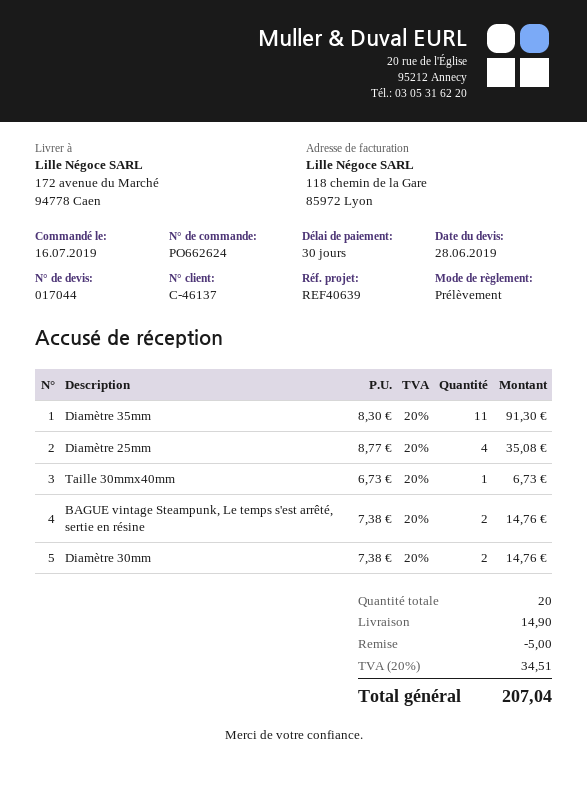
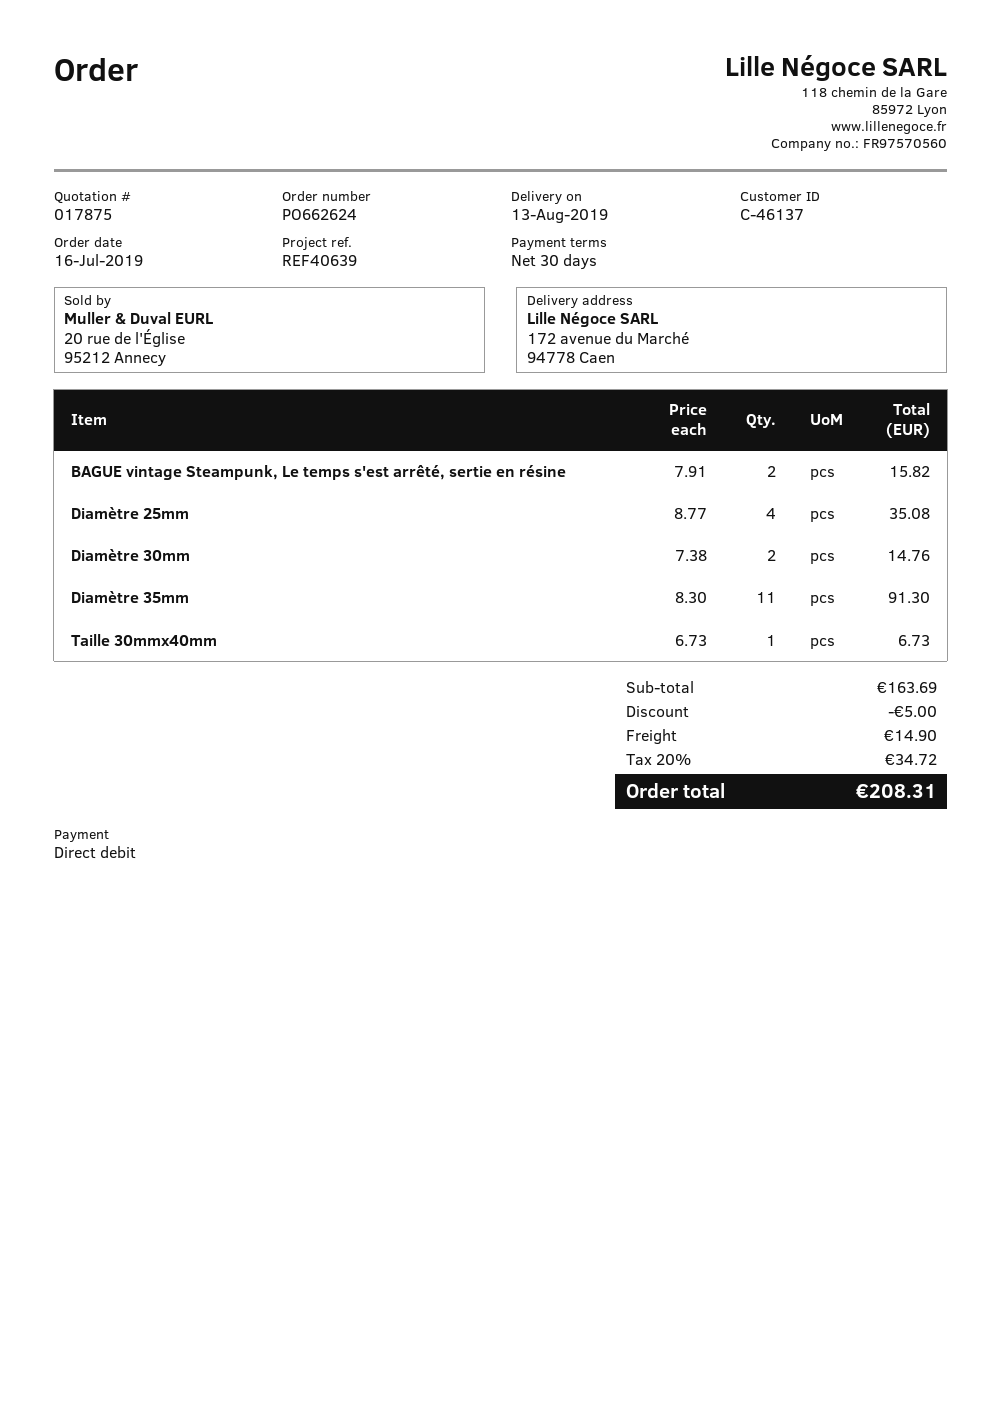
quote number: 017044 -> 017875
BAGUE vintage Steampunk, Le temps s'est arrêté, sertie en résine: 2 x 7.38 = 14.76 -> 2 x 7.91 = 15.82
tax: 20% = 34.51 -> 20% = 34.72
total: 207.04 -> 208.31

